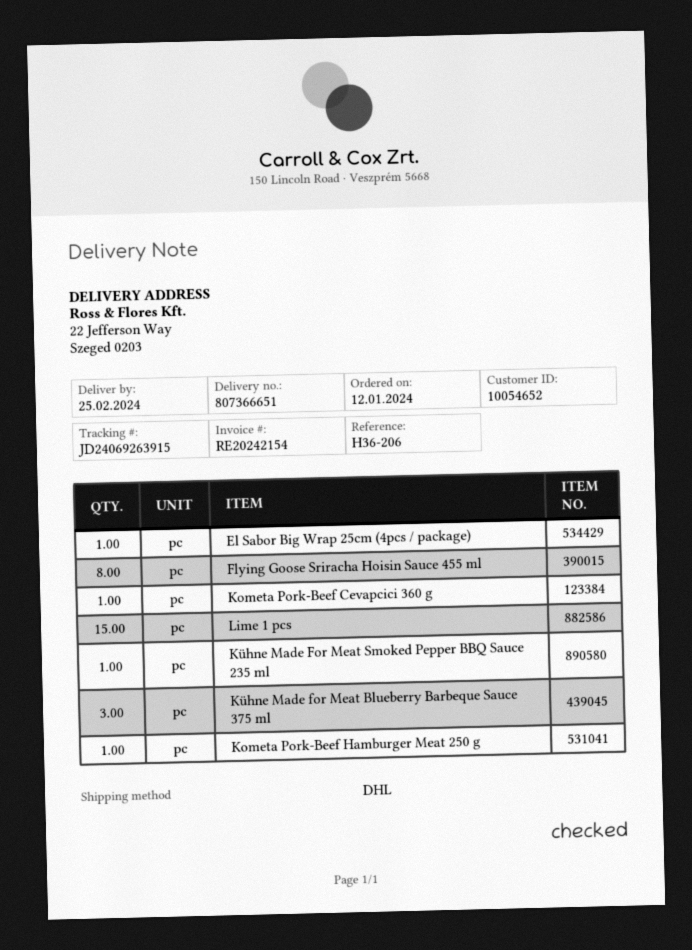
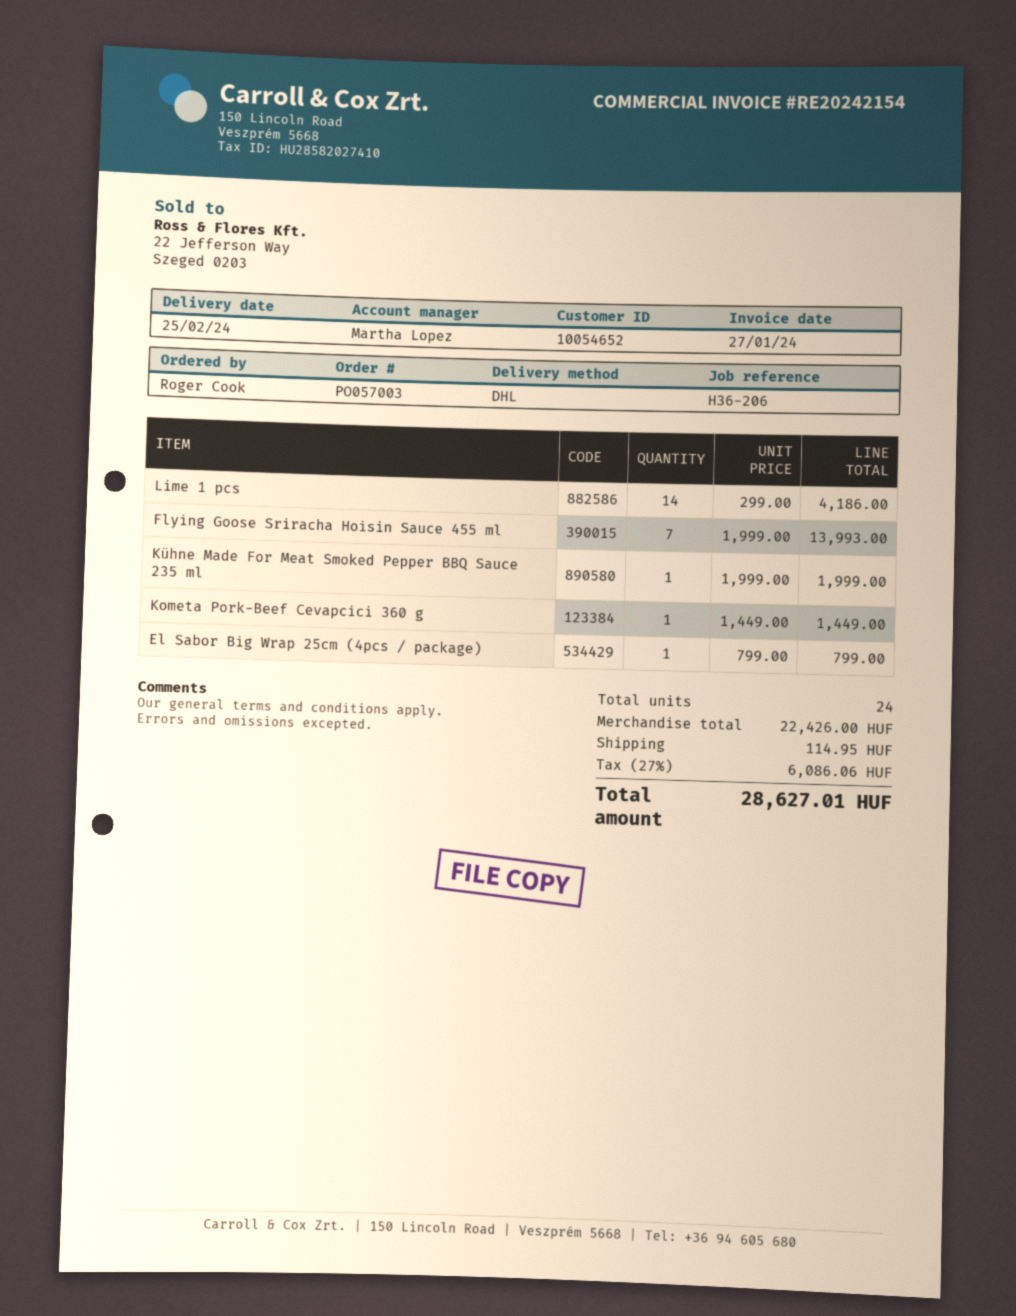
Flying Goose Sriracha Hoisin Sauce 455 ml: 8 -> 7
Lime 1 pcs: 15 -> 14
Kühne Made for Meat Blueberry Barbeque Sauce 375 ml: 3 -> none
Kometa Pork-Beef Hamburger Meat 250 g: 1 -> none

